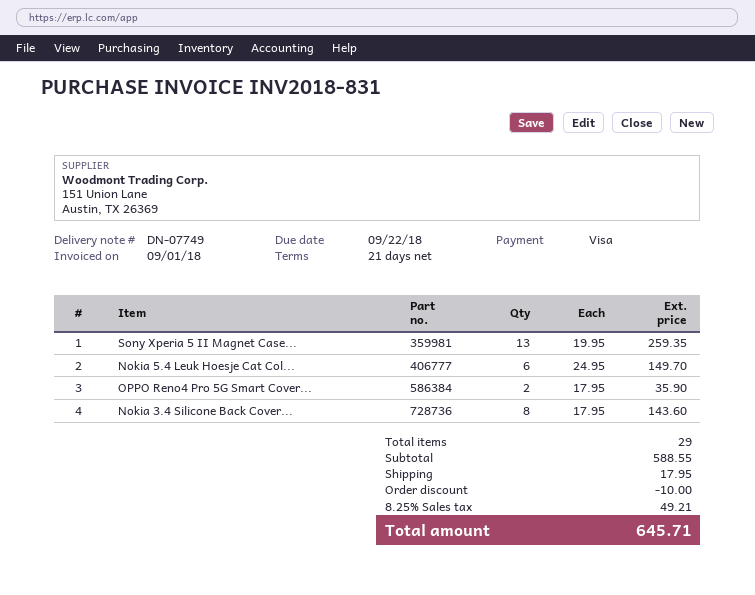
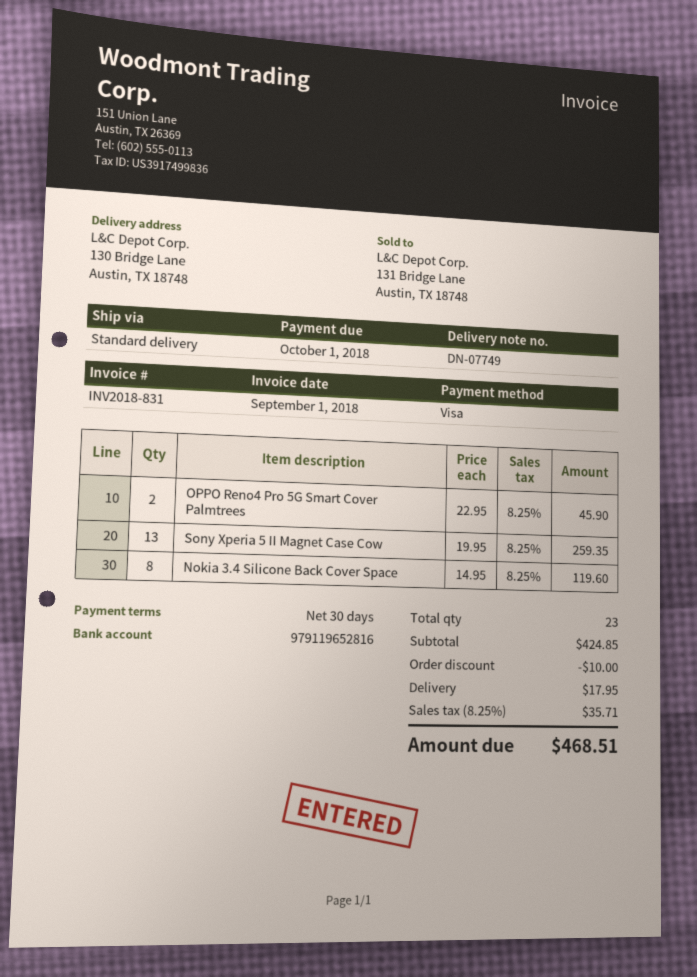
payment terms: 21 days -> 30 days
due date: 2018-09-22 -> 2018-10-01
Nokia 5.4 Leuk Hoesje Cat Col...: 6 x 24.95 = 149.70 -> none
OPPO Reno4 Pro 5G Smart Cover...: 2 x 17.95 = 35.90 -> 2 x 22.95 = 45.90
Nokia 3.4 Silicone Back Cover...: 8 x 17.95 = 143.60 -> 8 x 14.95 = 119.60
total quantity: 29 -> 23
subtotal: 588.55 -> 424.85
tax: 8.25% = 49.21 -> 8.25% = 35.71
total: 645.71 -> 468.51

